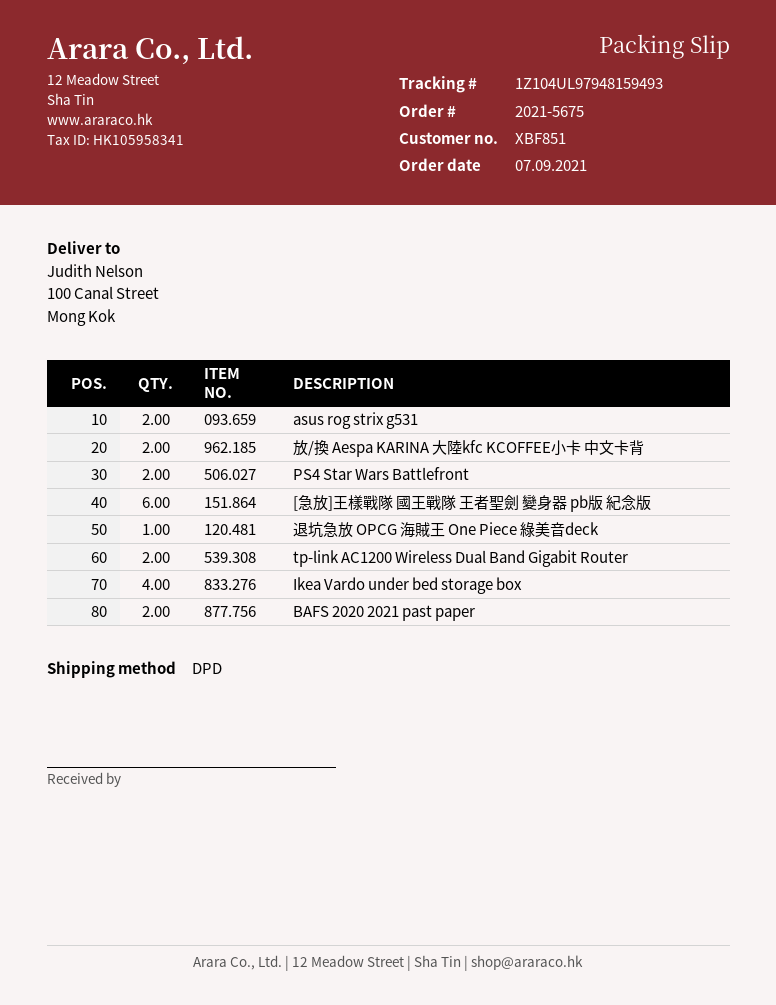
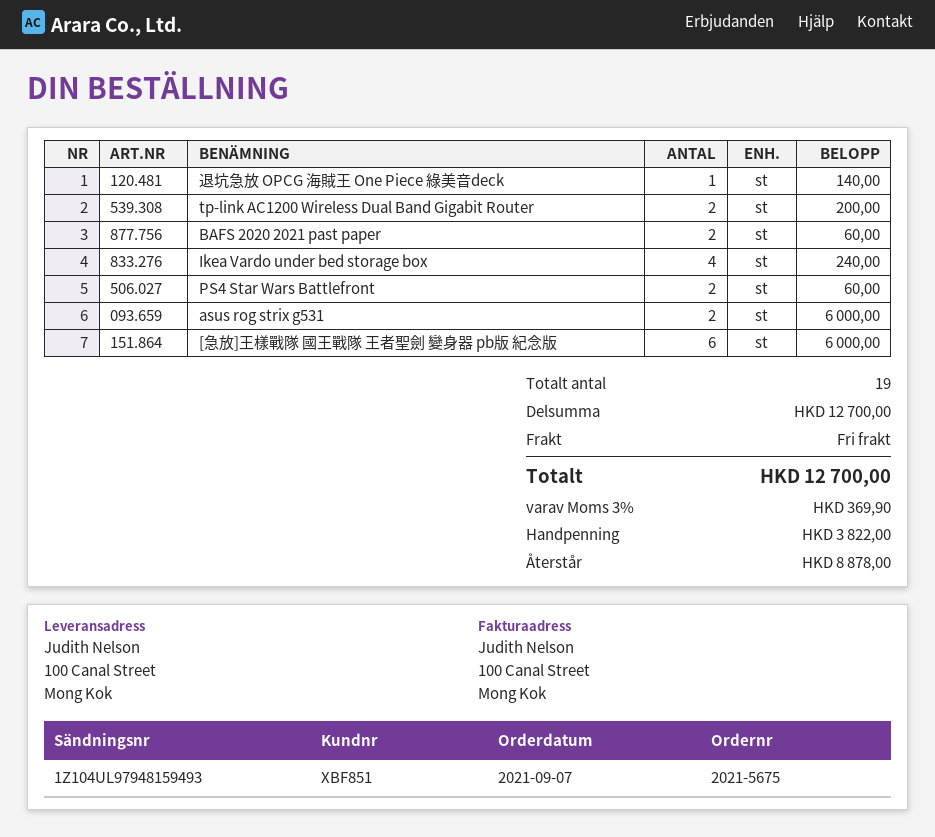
放/換 Aespa KARINA 大陸kfc KCOFFEE小卡 中文卡背: 2 -> none

